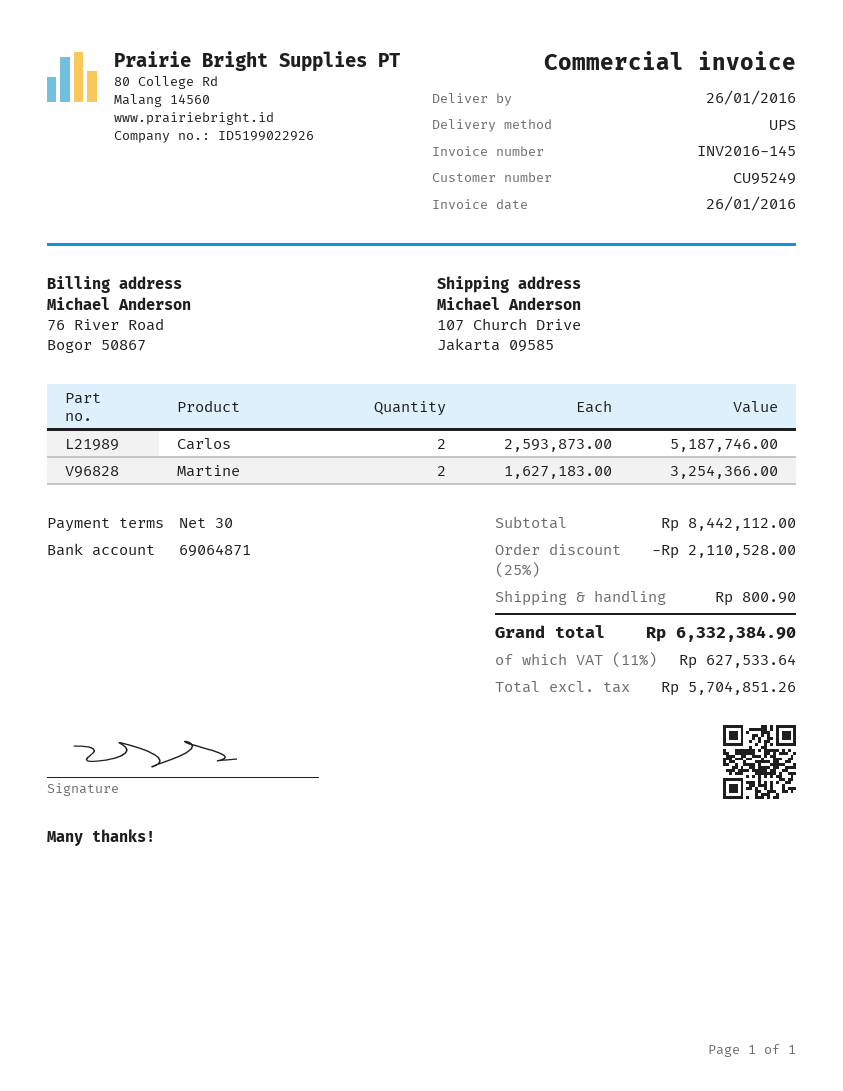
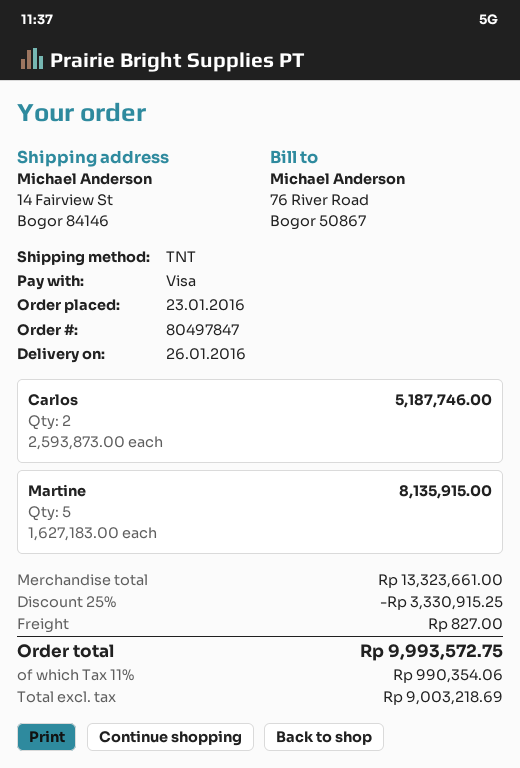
shipping method: UPS -> TNT
ship to: 107 Church Drive, Jakarta 09585 -> 14 Fairview St, Bogor 84146
Martine: 2 x 1627183.00 = 3254366.00 -> 5 x 1627183.00 = 8135915.00
subtotal: 8442112.00 -> 13323661.00
discount: 25% = 2110528.00 -> 25% = 3330915.25
shipping: 800.90 -> 827.00
net: 5704851.26 -> 9003218.69
tax: 11% = 627533.64 -> 11% = 990354.06
total: 6332384.90 -> 9993572.75

